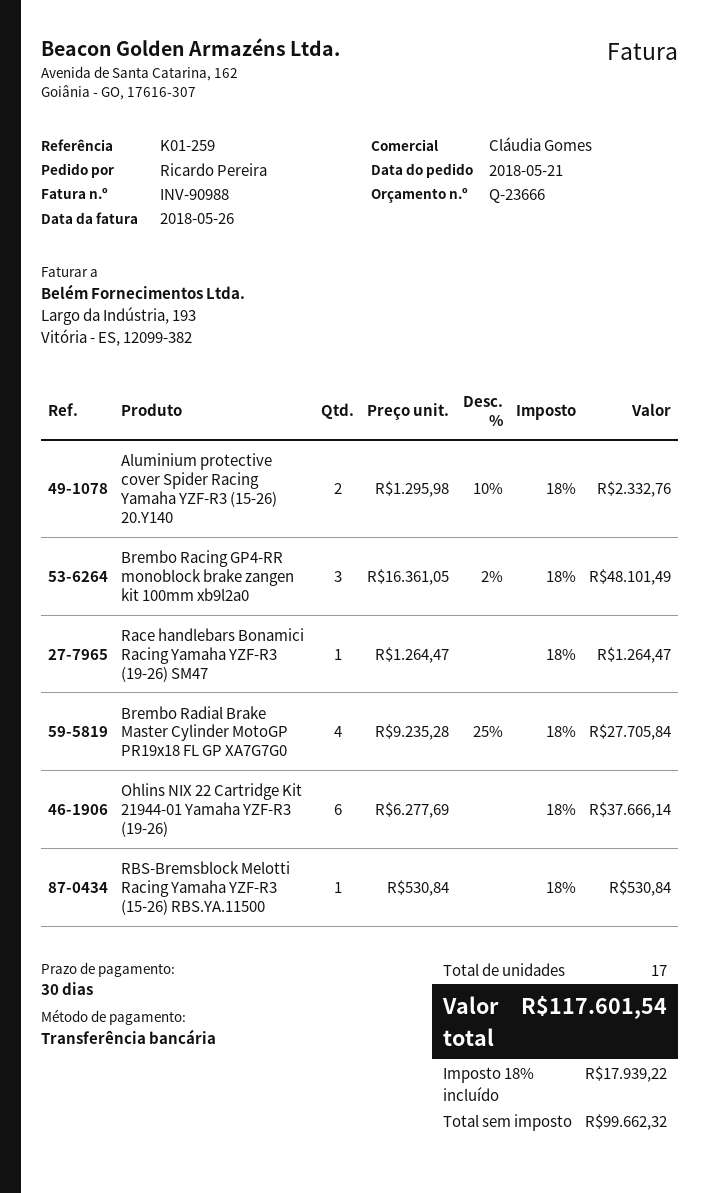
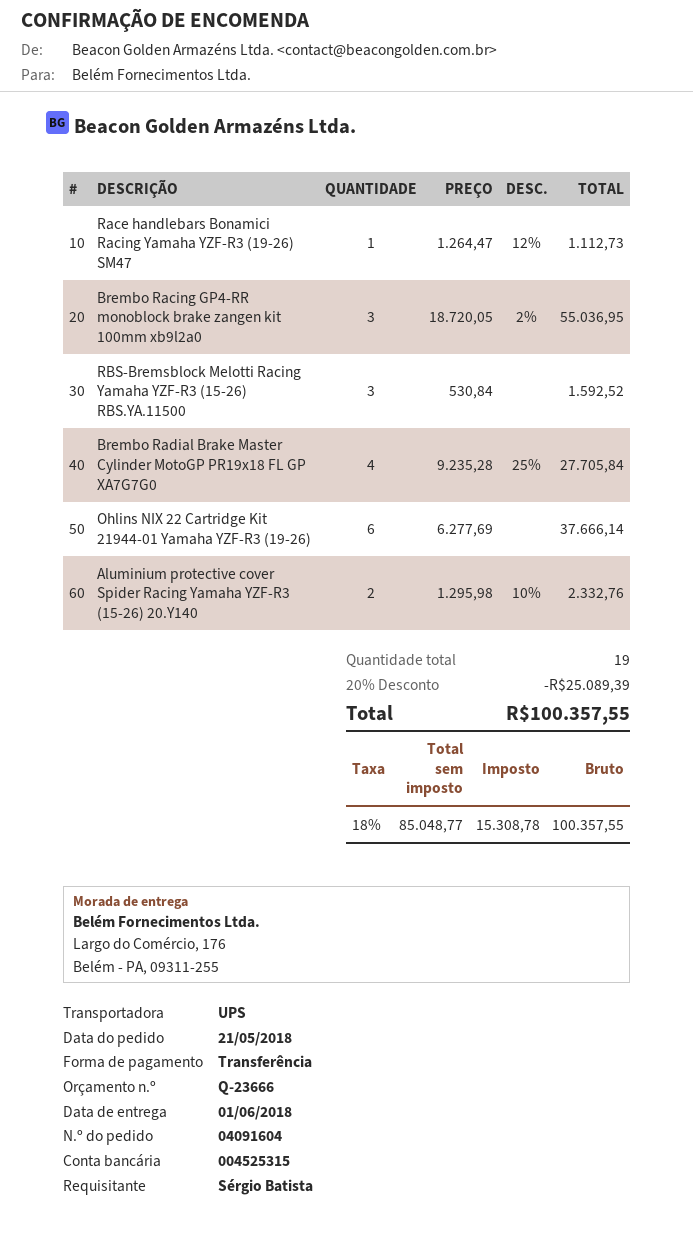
ordered by: Ricardo Pereira -> Sérgio Batista
Brembo Racing GP4-RR monoblock brake zangen kit 100mm xb9l2a0: 3 x 16361.05 - 2% = 48101.49 -> 3 x 18720.05 - 2% = 55036.95
Race handlebars Bonamici Racing Yamaha YZF-R3 (19-26) SM47: 1 x 1264.47 = 1264.47 -> 1 x 1264.47 - 12% = 1112.73
RBS-Bremsblock Melotti Racing Yamaha YZF-R3 (15-26) RBS.YA.11500: 1 x 530.84 = 530.84 -> 3 x 530.84 = 1592.52
total quantity: 17 -> 19
discount: none -> 20% = 25089.39
net: 99662.32 -> 85048.77
tax: 18% = 17939.22 -> 18% = 15308.78
total: 117601.54 -> 100357.55

